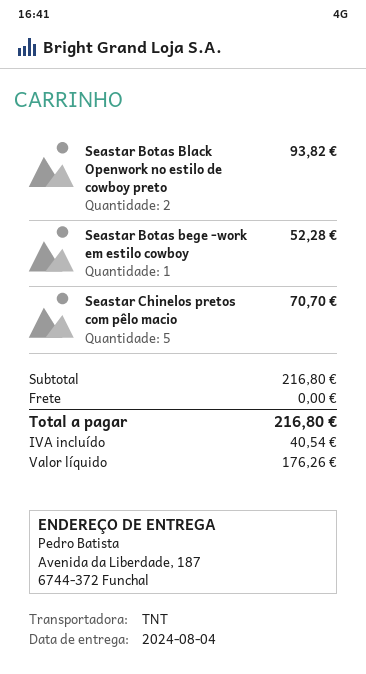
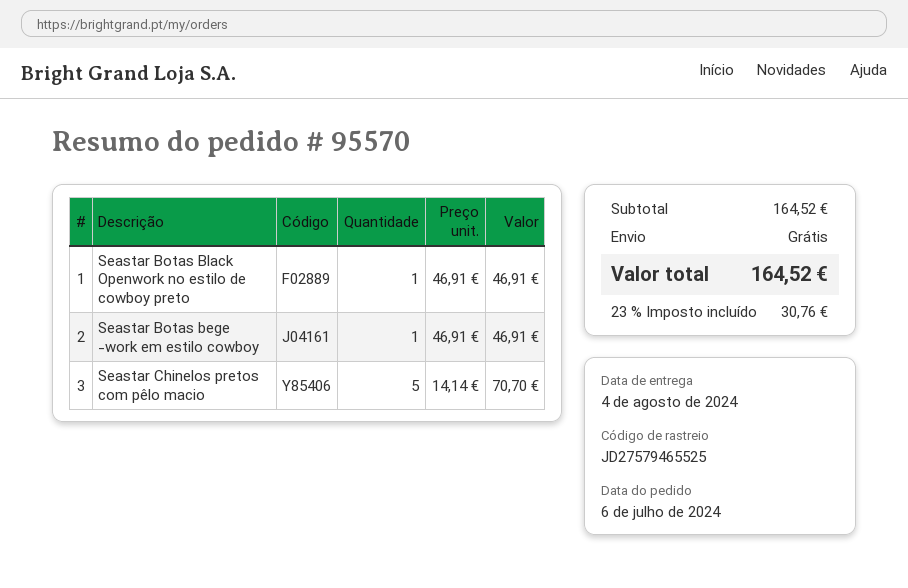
Seastar Botas Black Openwork no estilo de cowboy preto: 2 for 93.82 -> 1 for 46.91
Seastar Botas bege -work em estilo cowboy: 1 for 52.28 -> 1 for 46.91
subtotal: 216.80 -> 164.52
tax: 40.54 -> 30.76
total: 216.80 -> 164.52

